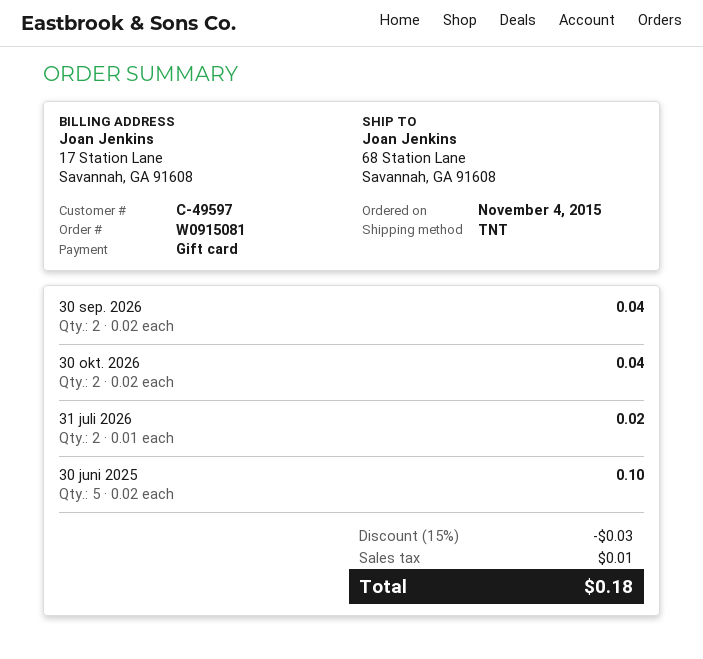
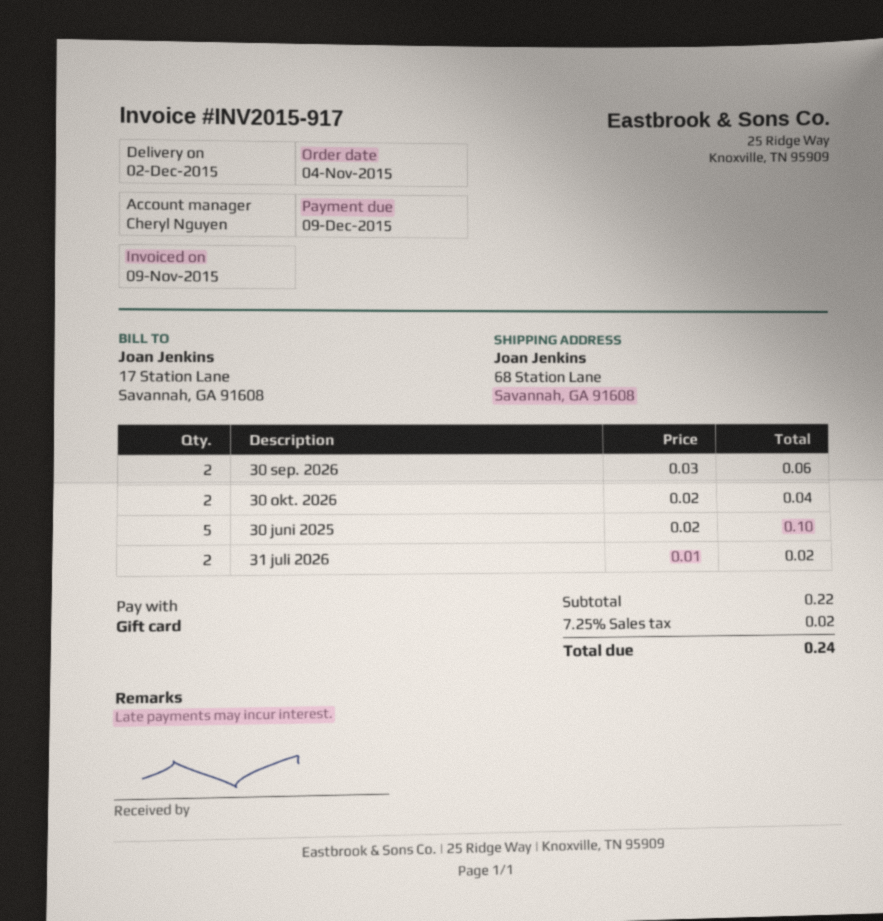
30 sep. 2026: 2 x 0.02 = 0.04 -> 2 x 0.03 = 0.06
discount: 15% = 0.03 -> none
tax: 0.01 -> 0.02
total: 0.18 -> 0.24

